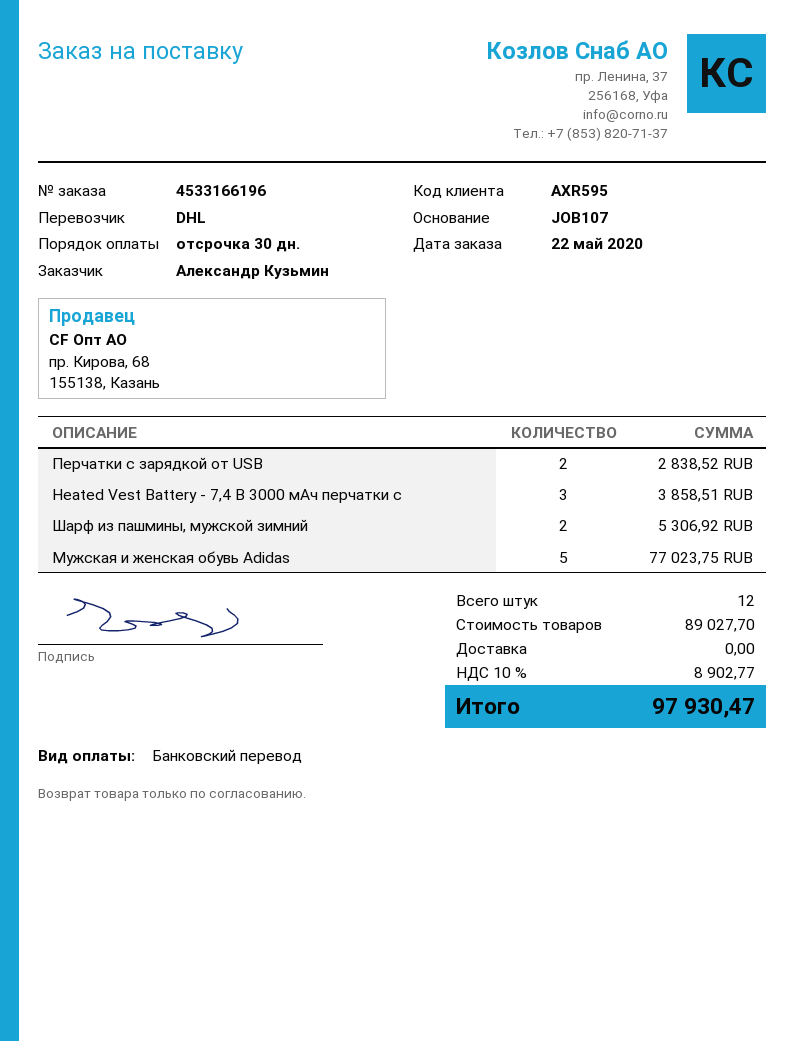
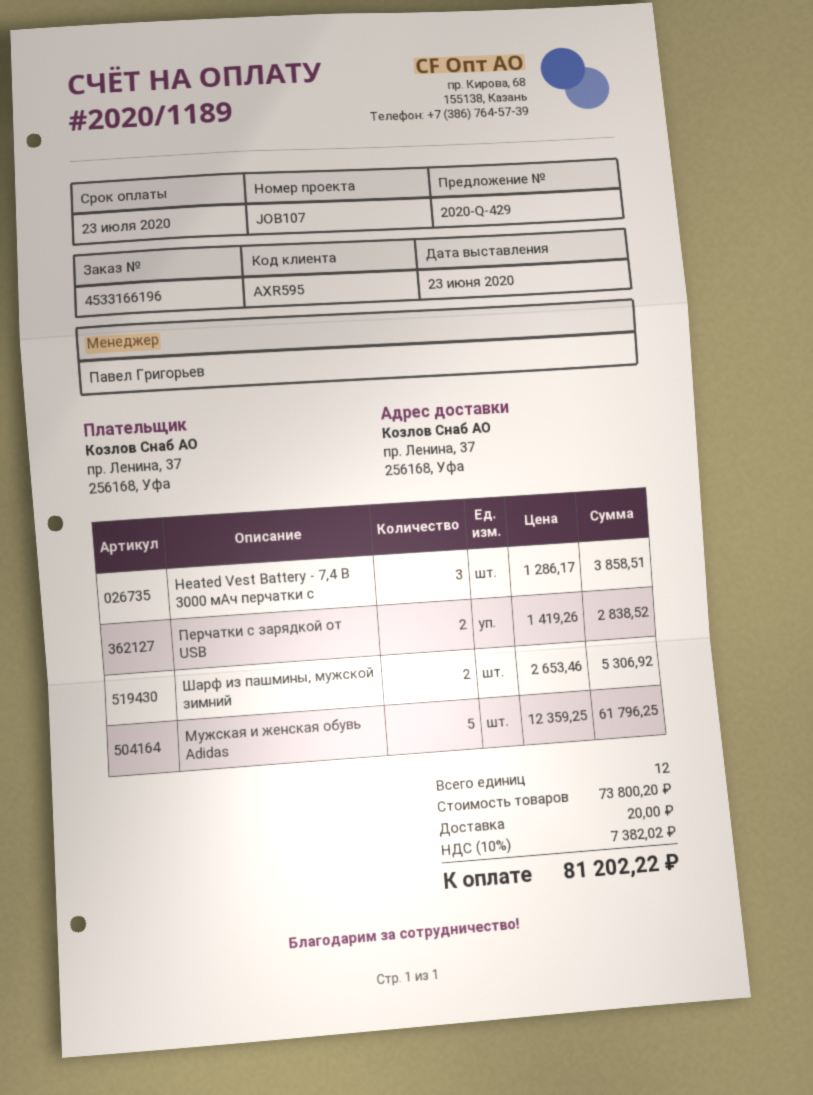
Мужская и женская обувь Adidas: 5 for 77023.75 -> 5 for 61796.25
subtotal: 89027.70 -> 73800.20
shipping: 0.00 -> 20.00
tax: 10% = 8902.77 -> 10% = 7382.02
total: 97930.47 -> 81202.22

